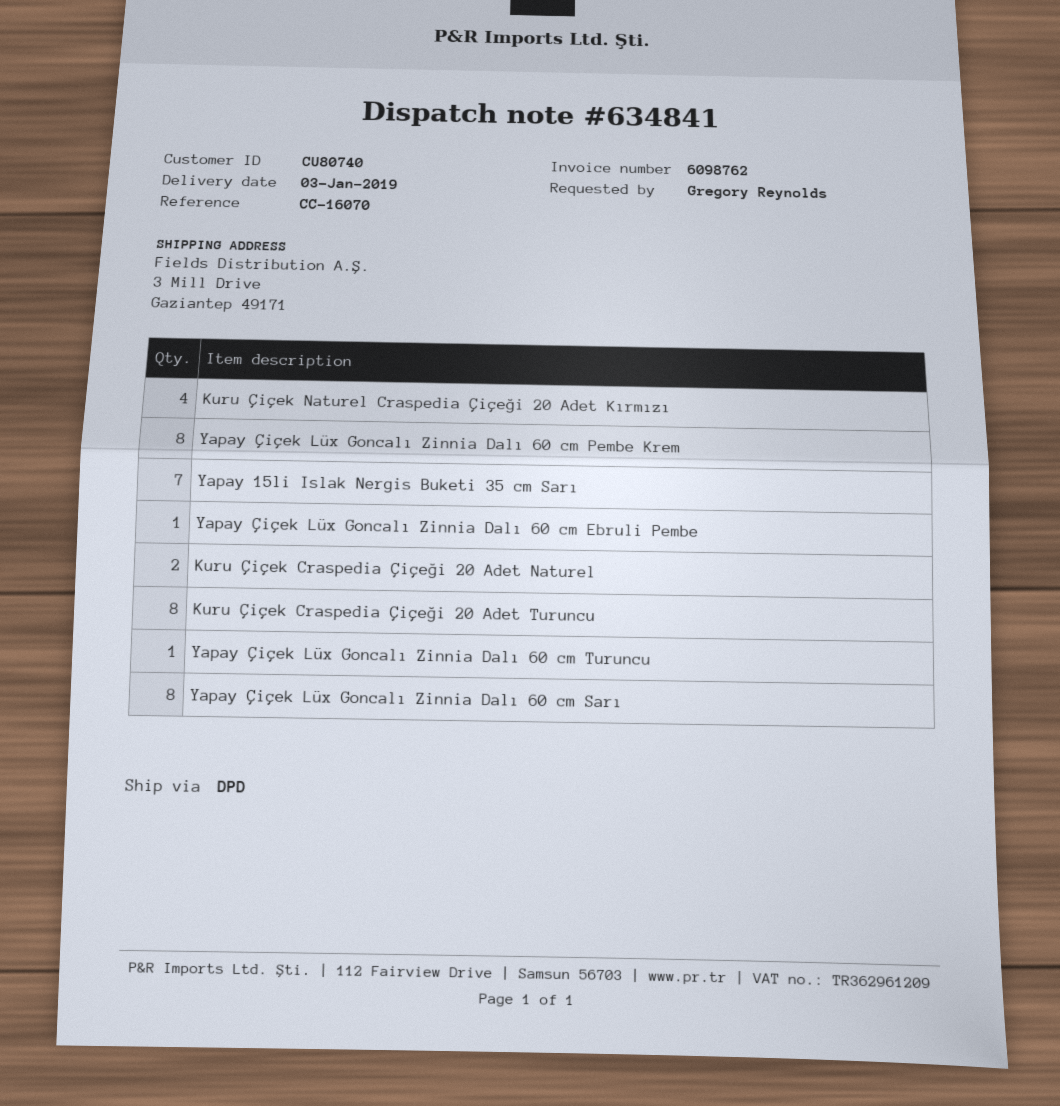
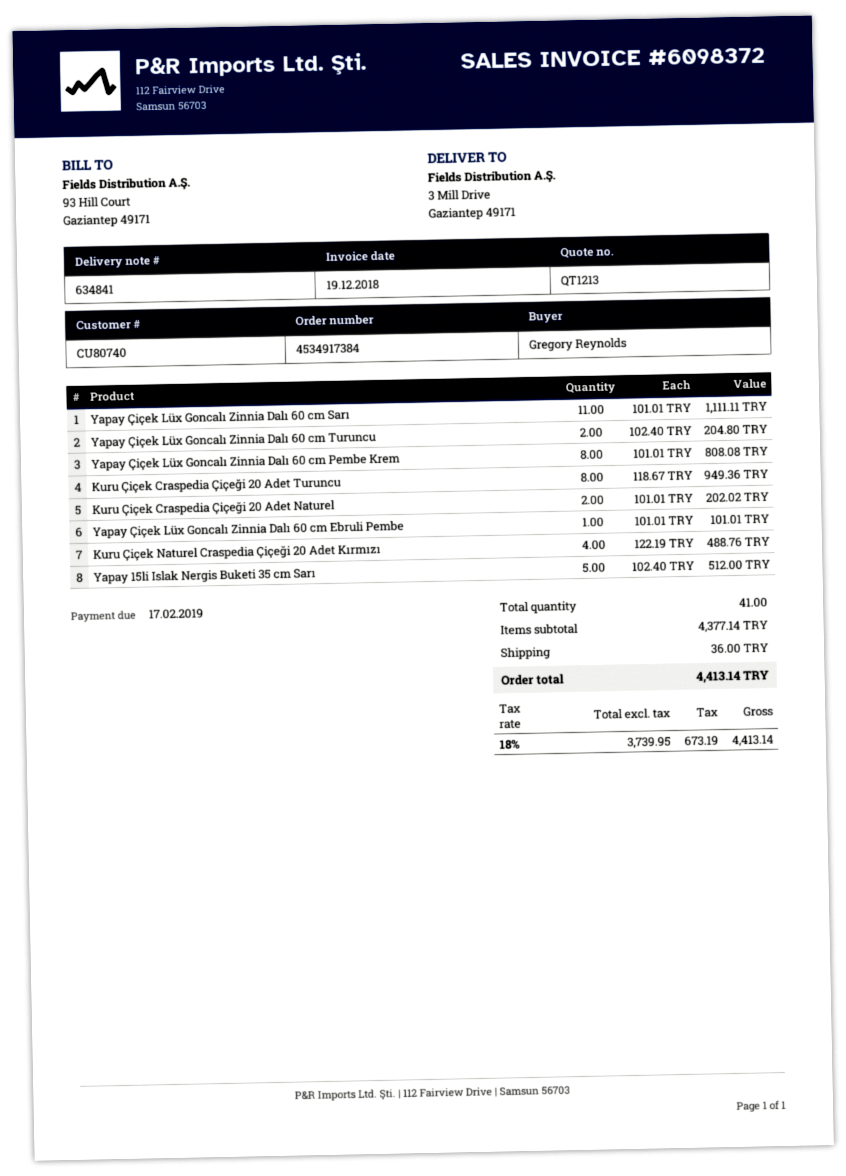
invoice number: 6098762 -> 6098372
Yapay 15li Islak Nergis Buketi 35 cm Sarı: 7 -> 5
Yapay Çiçek Lüx Goncalı Zinnia Dalı 60 cm Turuncu: 1 -> 2
Yapay Çiçek Lüx Goncalı Zinnia Dalı 60 cm Sarı: 8 -> 11

